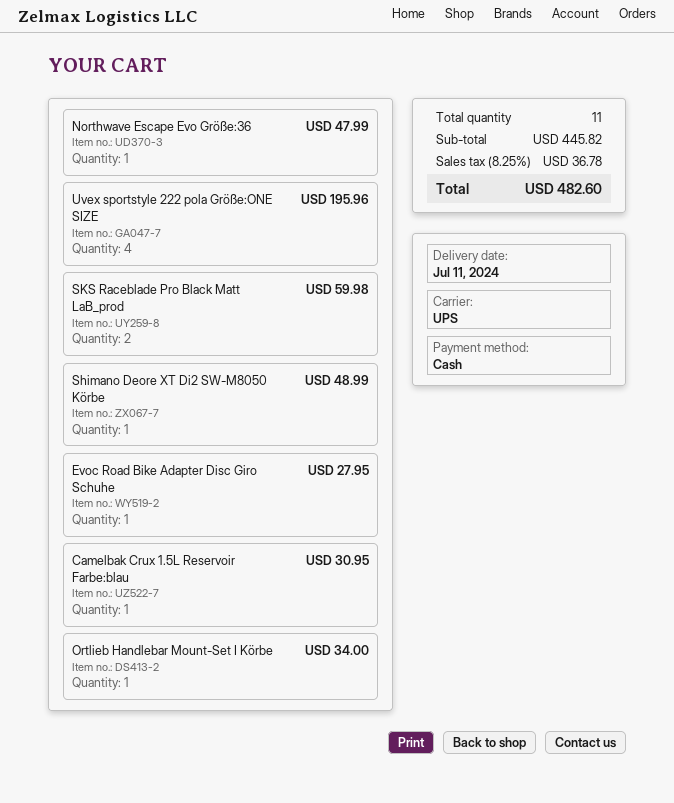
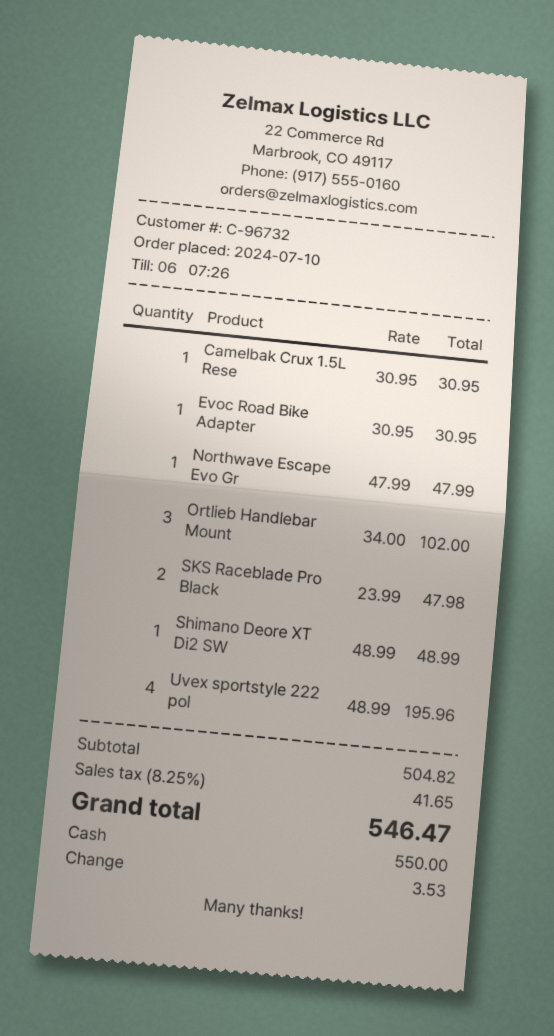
SKS Raceblade Pro Black Matt LaB_prod: 2 for 59.98 -> 2 for 47.98
Evoc Road Bike Adapter Disc Giro Schuhe: 1 for 27.95 -> 1 for 30.95
Ortlieb Handlebar Mount-Set I Körbe: 1 for 34.00 -> 3 for 102.00
subtotal: 445.82 -> 504.82
tax: 8.25% = 36.78 -> 8.25% = 41.65
total: 482.60 -> 546.47

